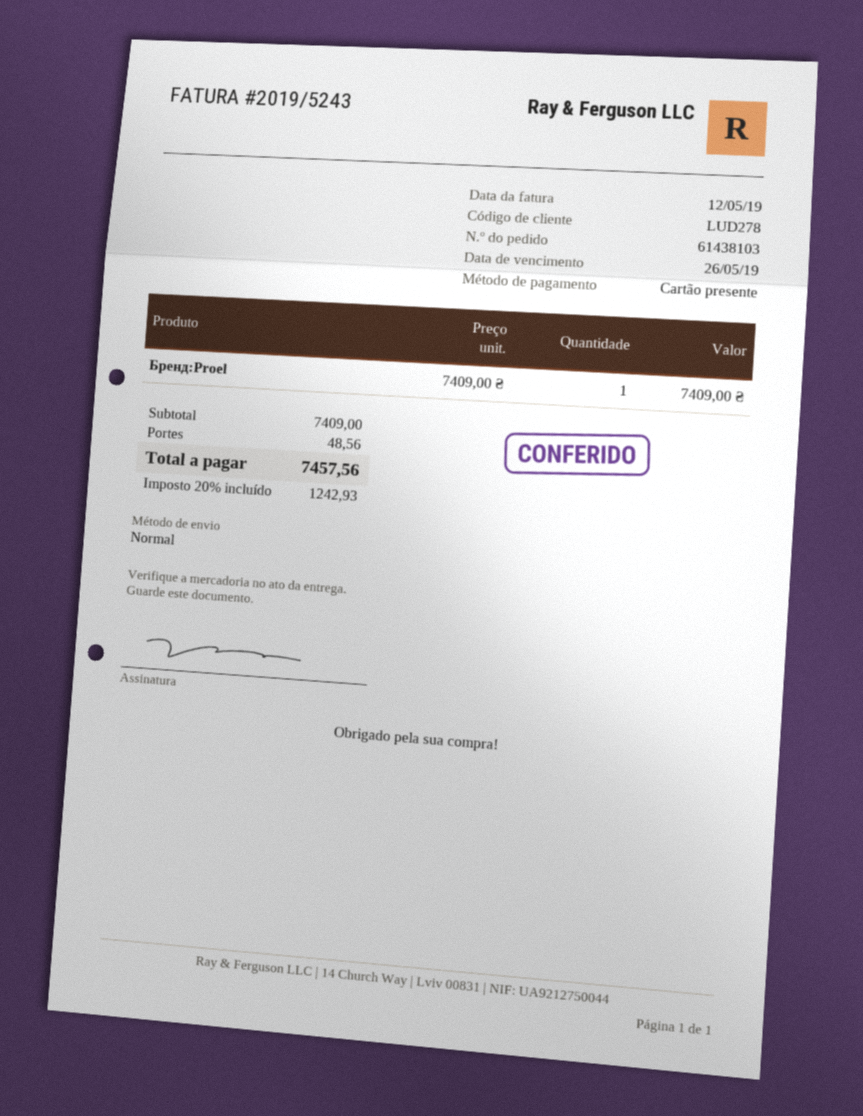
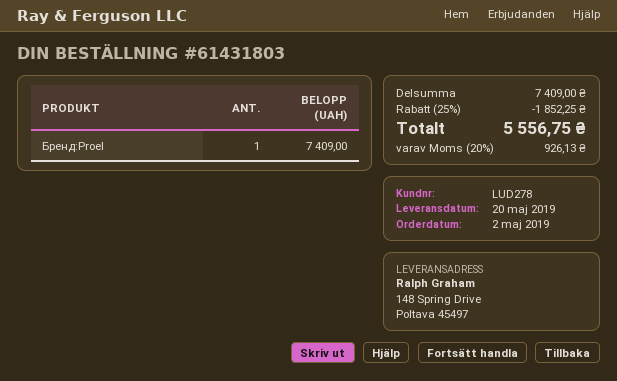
order number: 61438103 -> 61431803
discount: none -> 25% = 1852.25
shipping: 48.56 -> none
tax: 20% = 1242.93 -> 20% = 926.13
total: 7457.56 -> 5556.75

